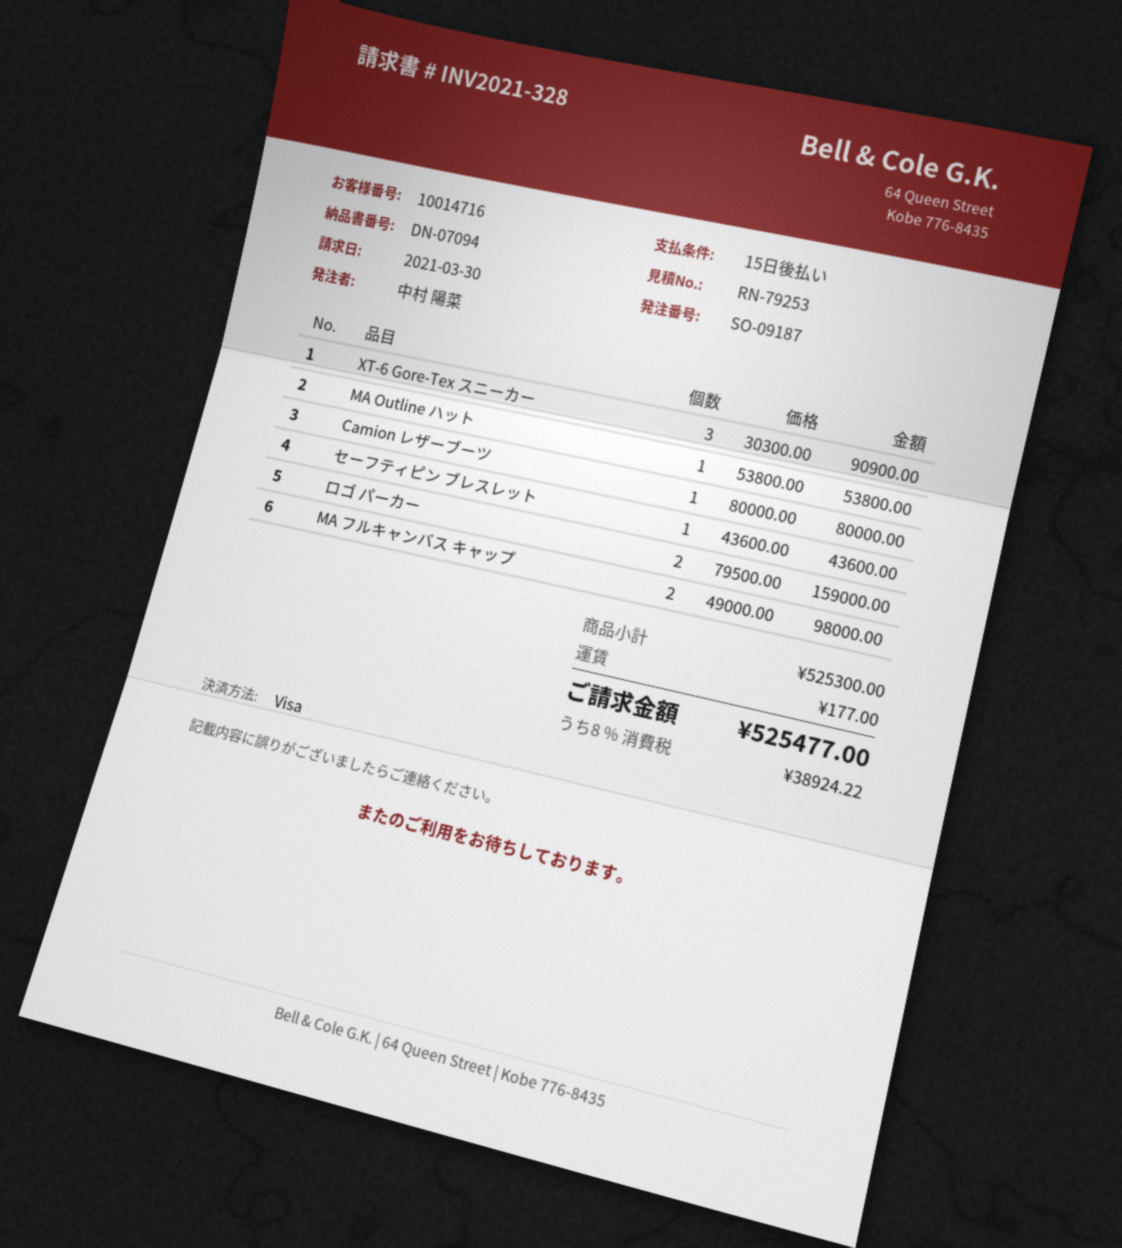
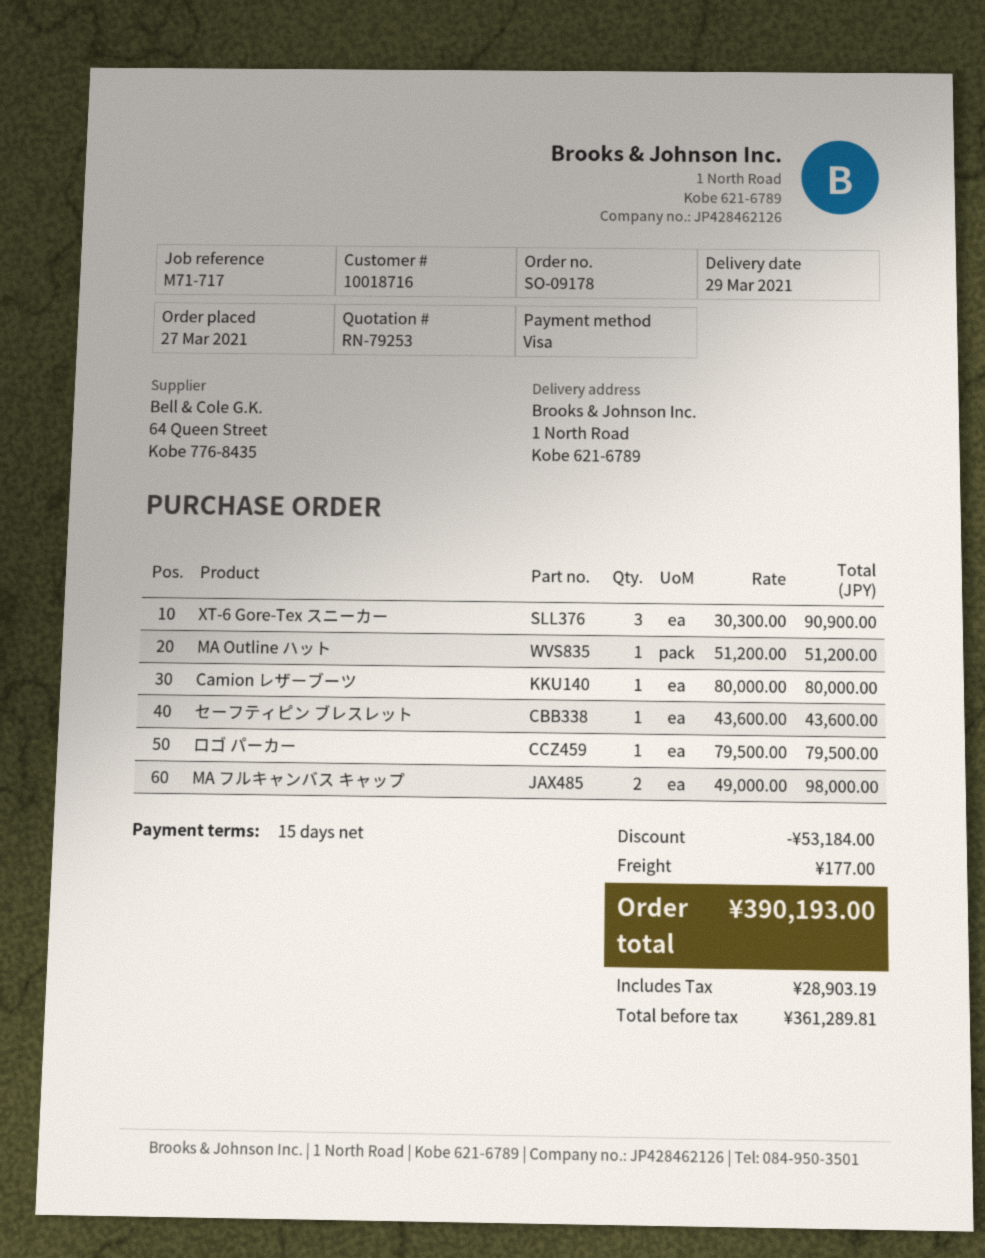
order number: SO-09187 -> SO-09178
customer number: 10014716 -> 10018716
MA Outline ハット: 1 x 53800.00 = 53800.00 -> 1 x 51200.00 = 51200.00
ロゴ パーカー: 2 x 79500.00 = 159000.00 -> 1 x 79500.00 = 79500.00
discount: none -> 53184.00
tax: 38924.22 -> 28903.19
total: 525477.00 -> 390193.00

